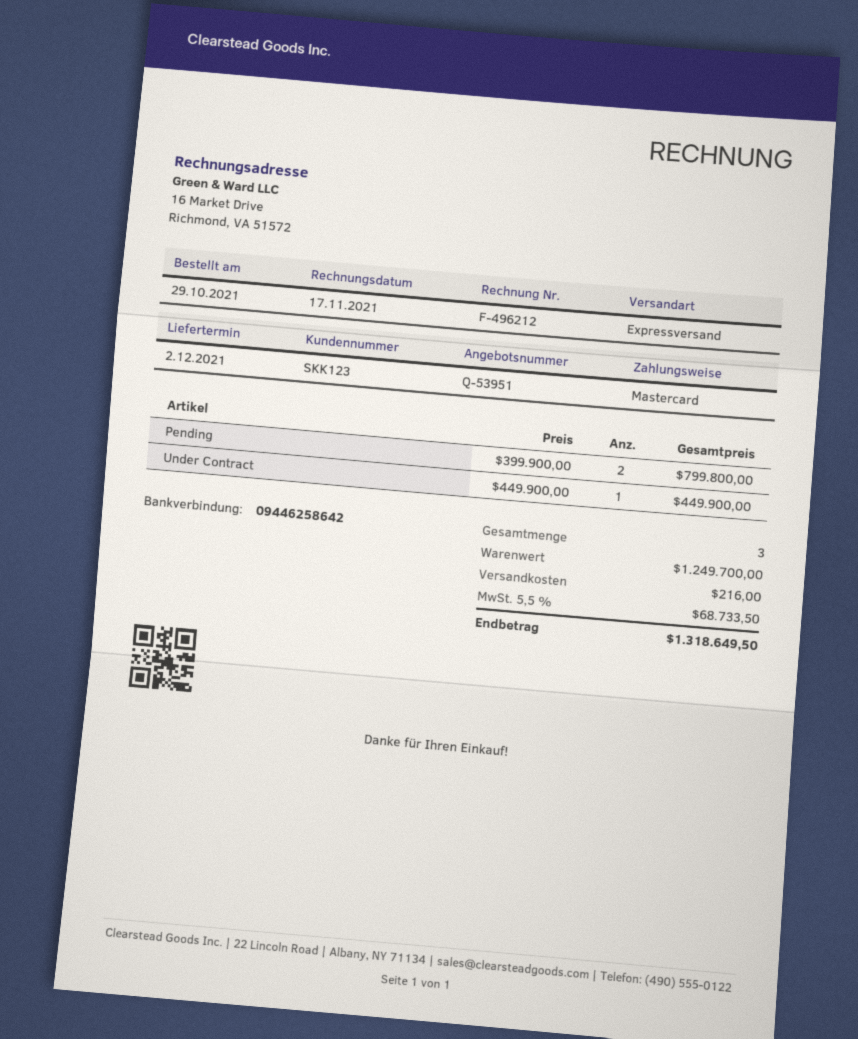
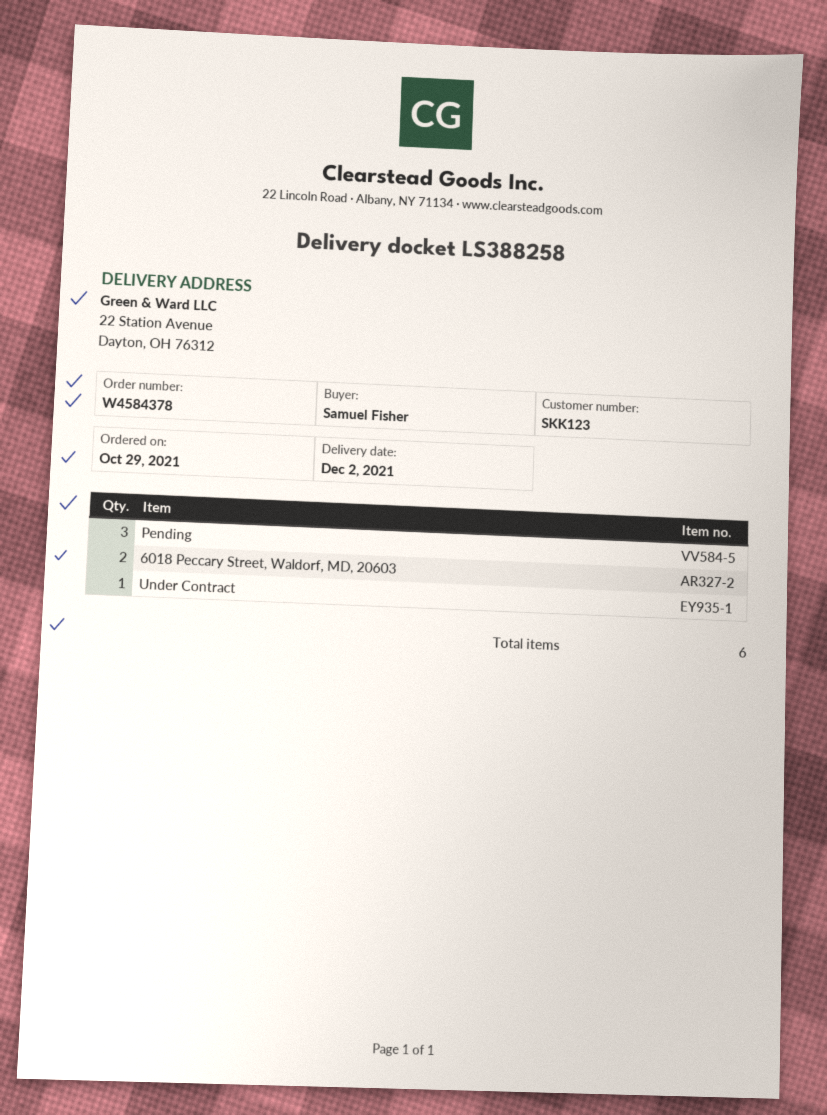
Pending: 2 -> 3
6018 Peccary Street, Waldorf, MD, 20603: none -> 2
total quantity: 3 -> 6

